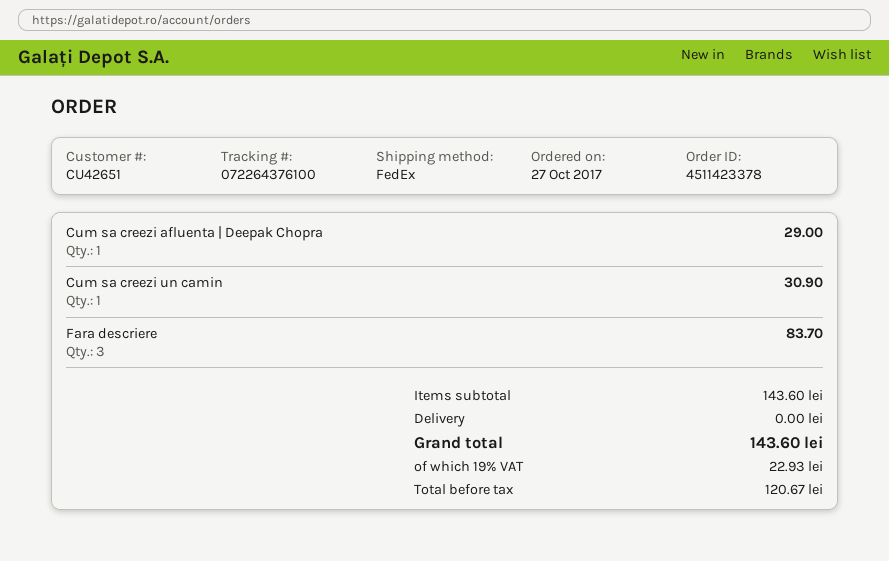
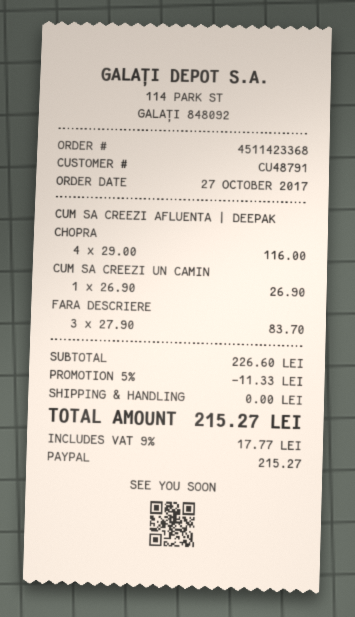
order number: 4511423378 -> 4511423368
customer number: CU42651 -> CU48791
Cum sa creezi afluenta | Deepak Chopra: 1 for 29.00 -> 4 for 116.00
Cum sa creezi un camin: 1 for 30.90 -> 1 for 26.90
subtotal: 143.60 -> 226.60
discount: none -> 5% = 11.33
tax: 19% = 22.93 -> 9% = 17.77
total: 143.60 -> 215.27

